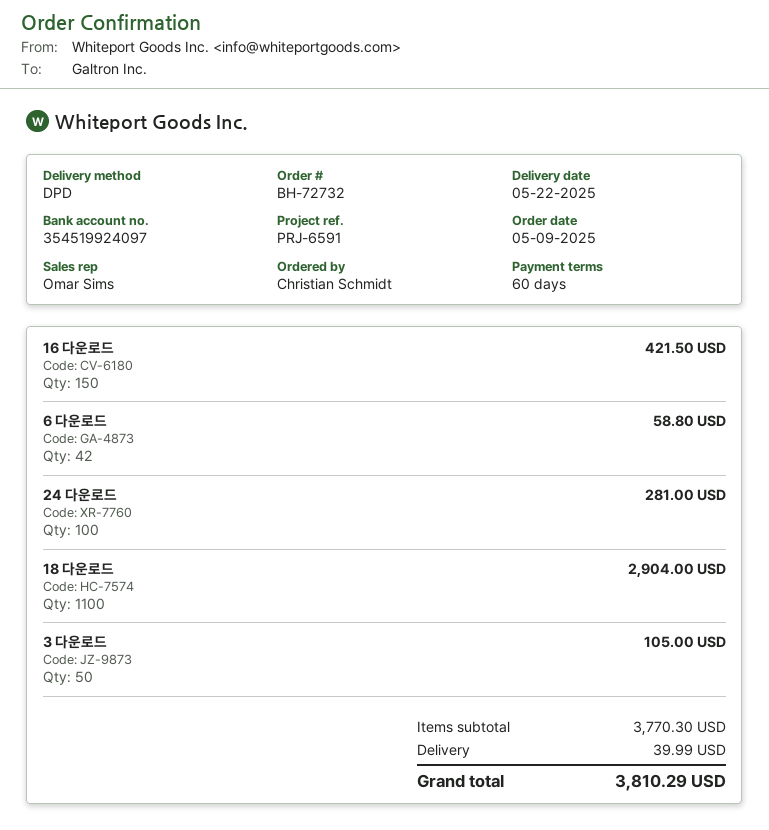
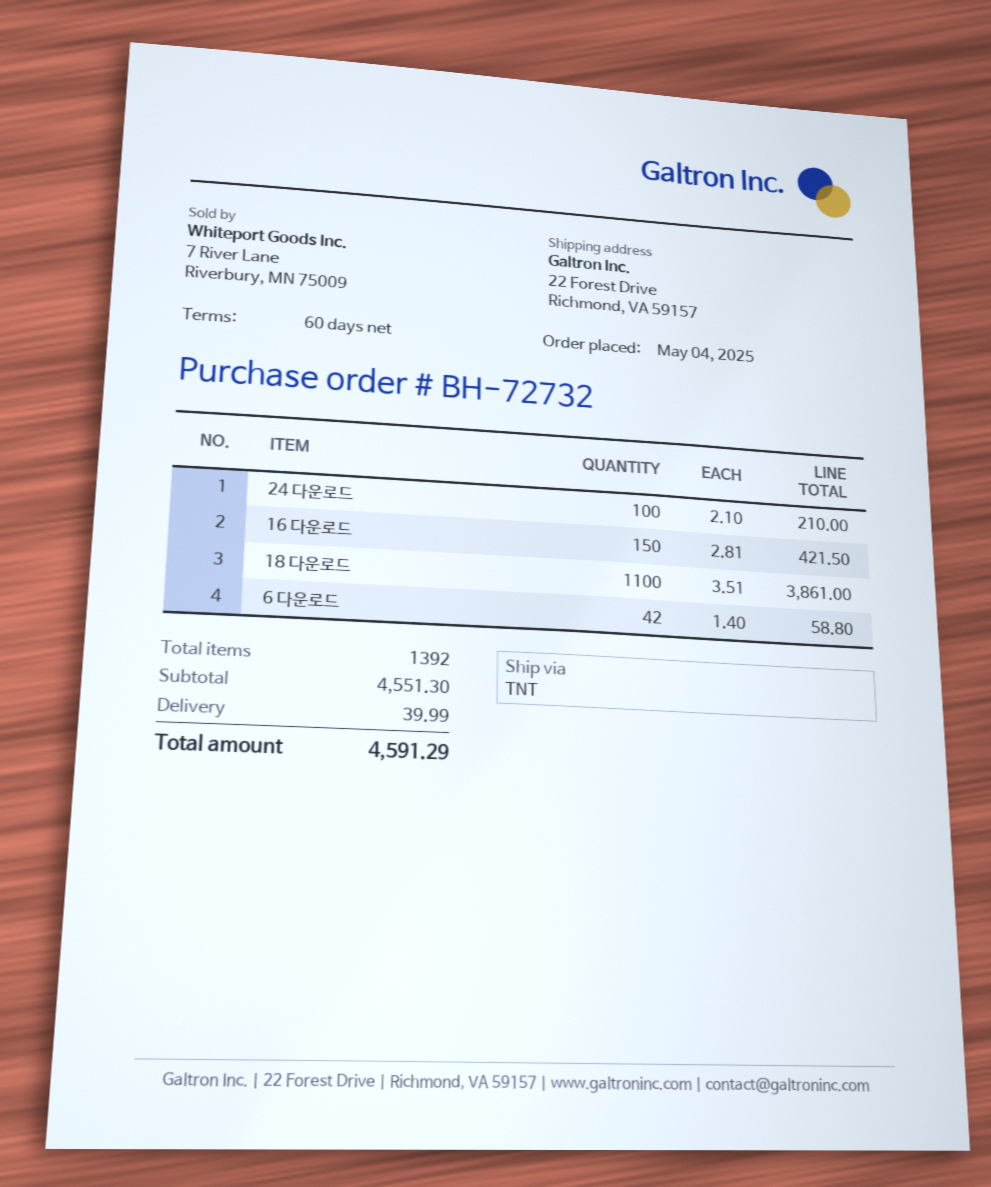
order date: 2025-05-09 -> 2025-05-04
shipping method: DPD -> TNT
24 다운로드: 100 for 281.00 -> 100 for 210.00
18 다운로드: 1100 for 2904.00 -> 1100 for 3861.00
3 다운로드: 50 for 105.00 -> none
subtotal: 3770.30 -> 4551.30
total: 3810.29 -> 4591.29

